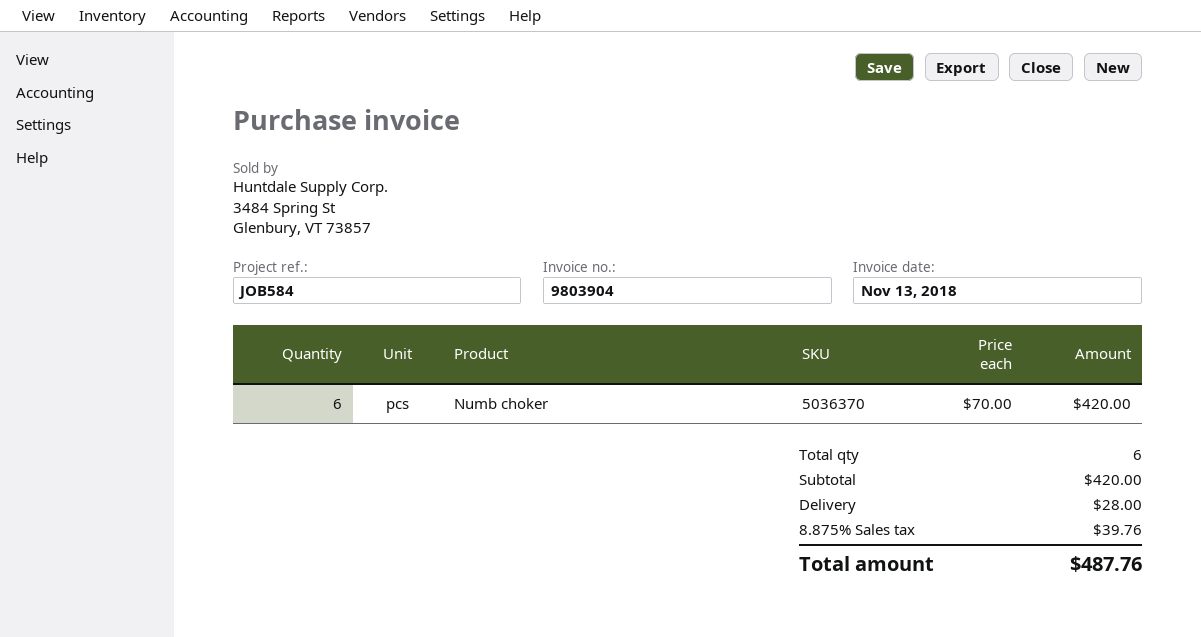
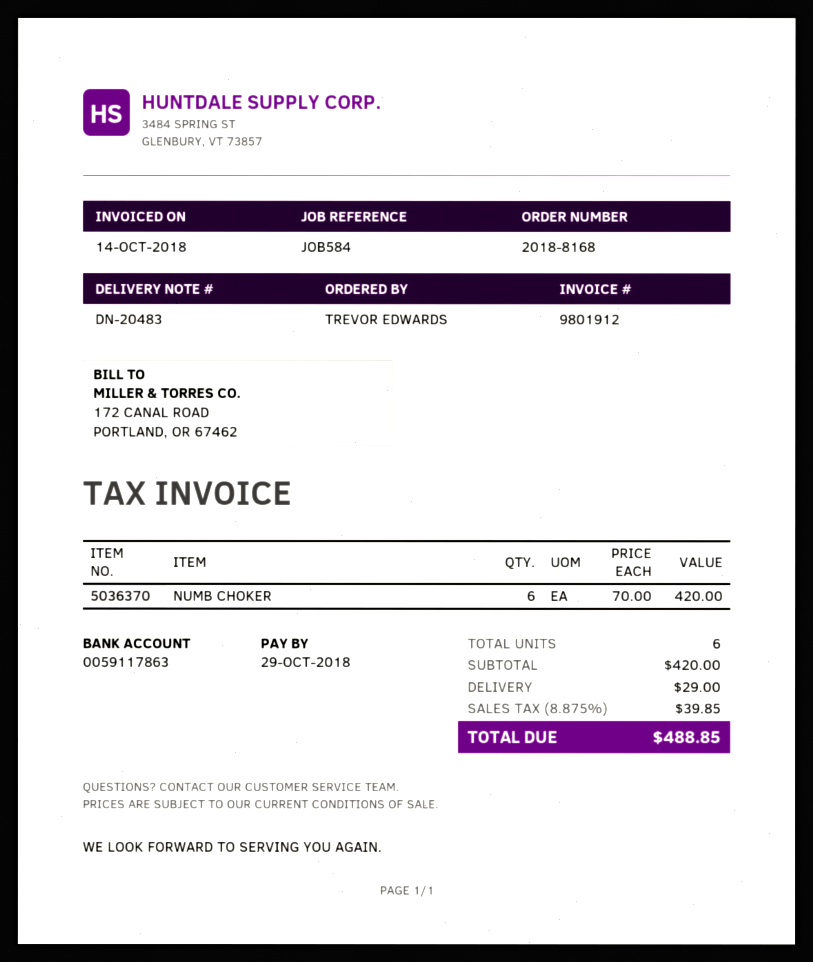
invoice number: 9803904 -> 9801912
invoice date: 2018-11-13 -> 2018-10-14
shipping: 28.00 -> 29.00
tax: 8.875% = 39.76 -> 8.875% = 39.85
total: 487.76 -> 488.85

